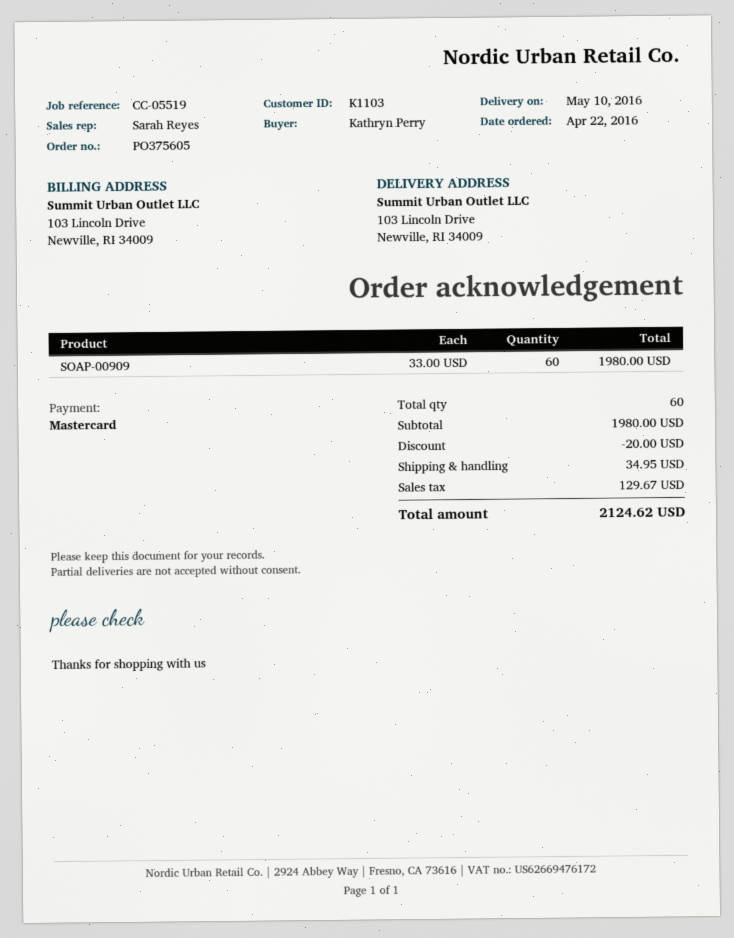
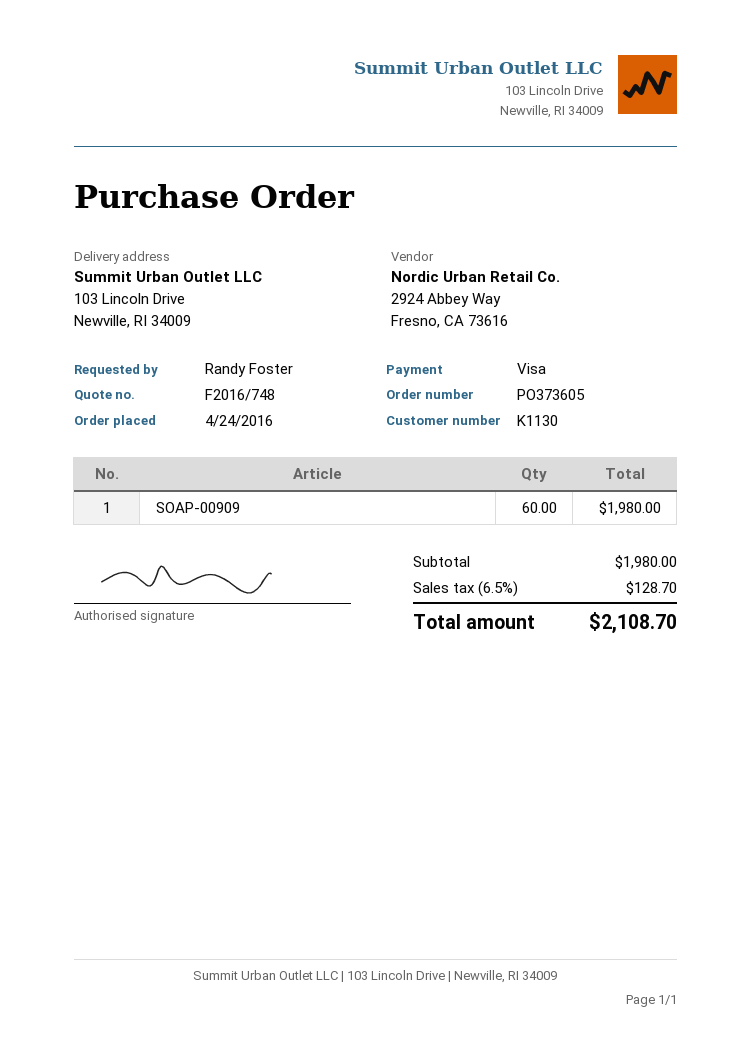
order number: PO375605 -> PO373605
order date: 2016-04-22 -> 2016-04-24
customer number: K1103 -> K1130
ordered by: Kathryn Perry -> Randy Foster
payment method: Mastercard -> Visa
discount: 20.00 -> none
shipping: 34.95 -> none
tax: 129.67 -> 128.70
total: 2124.62 -> 2108.70

